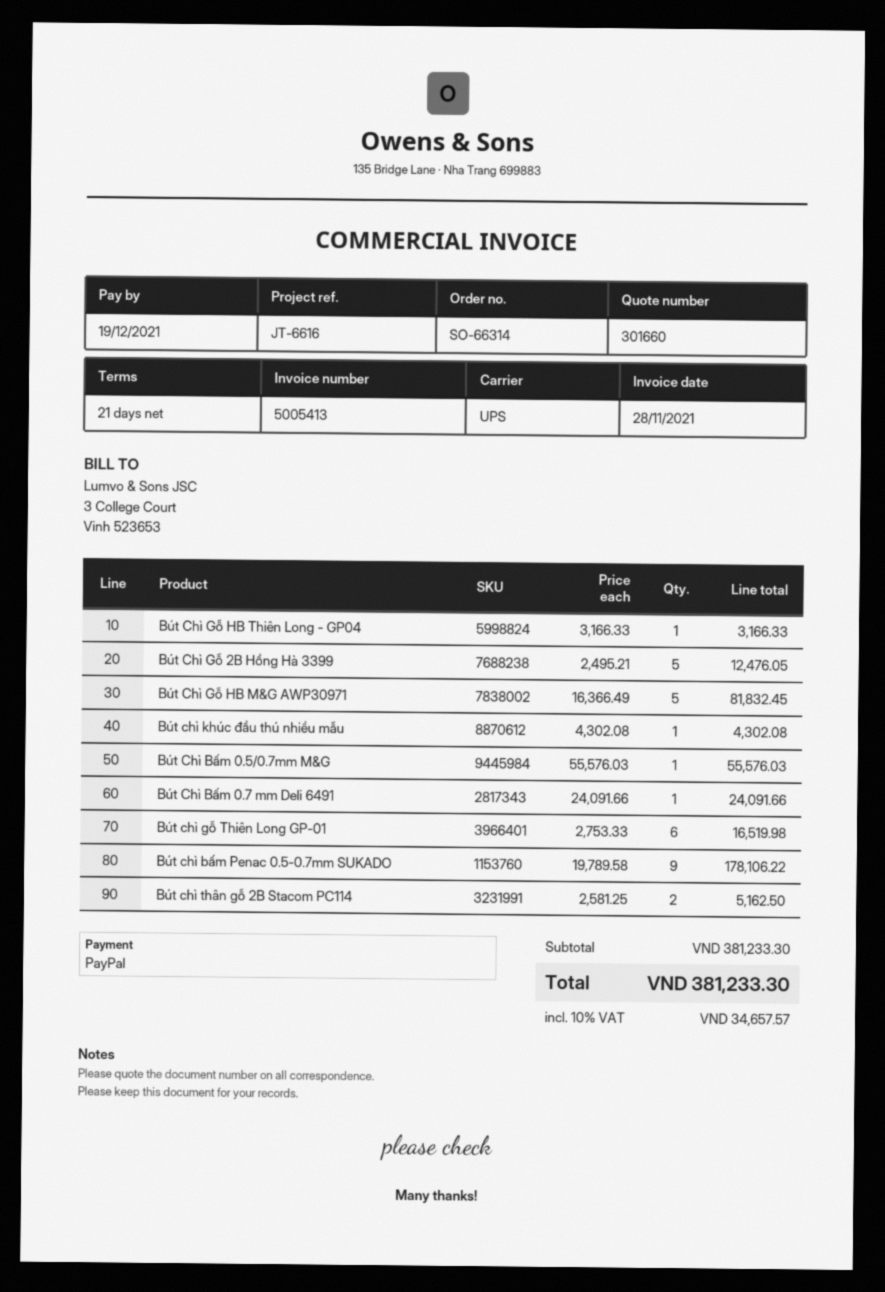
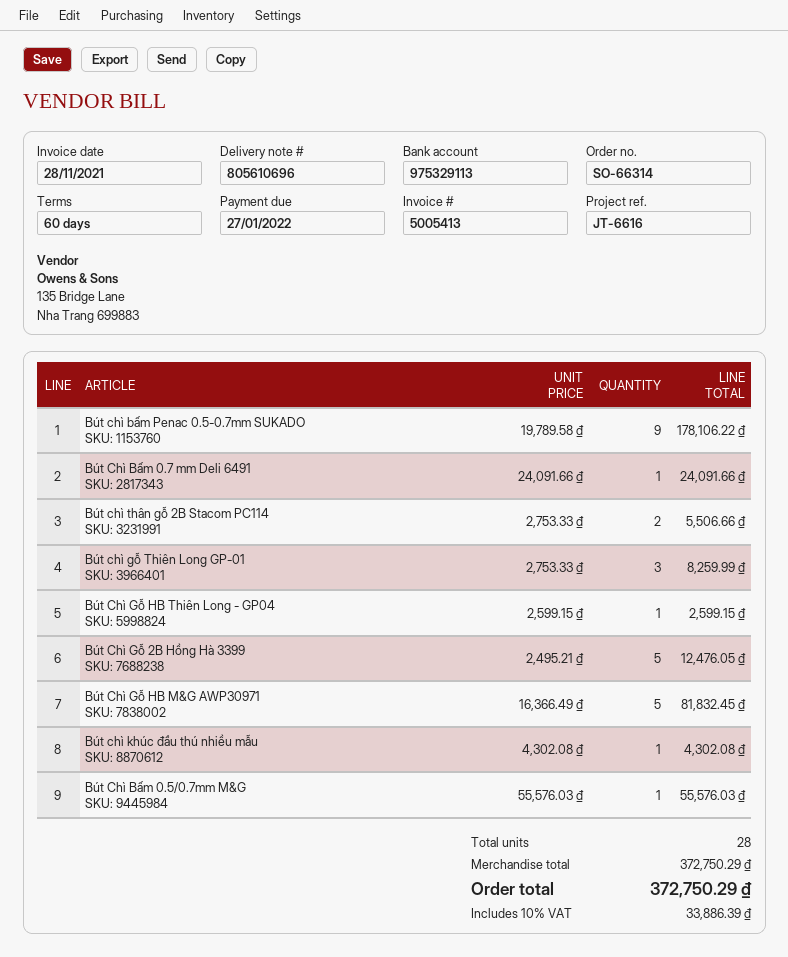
payment terms: 21 days -> 60 days
due date: 2021-12-19 -> 2022-01-27
Bút Chì Gỗ HB Thiên Long - GP04: 1 x 3166.33 = 3166.33 -> 1 x 2599.15 = 2599.15
Bút chì gỗ Thiên Long GP-01: 6 x 2753.33 = 16519.98 -> 3 x 2753.33 = 8259.99
Bút chì thân gỗ 2B Stacom PC114: 2 x 2581.25 = 5162.50 -> 2 x 2753.33 = 5506.66
subtotal: 381233.30 -> 372750.29
tax: 10% = 34657.57 -> 10% = 33886.39
total: 381233.30 -> 372750.29

